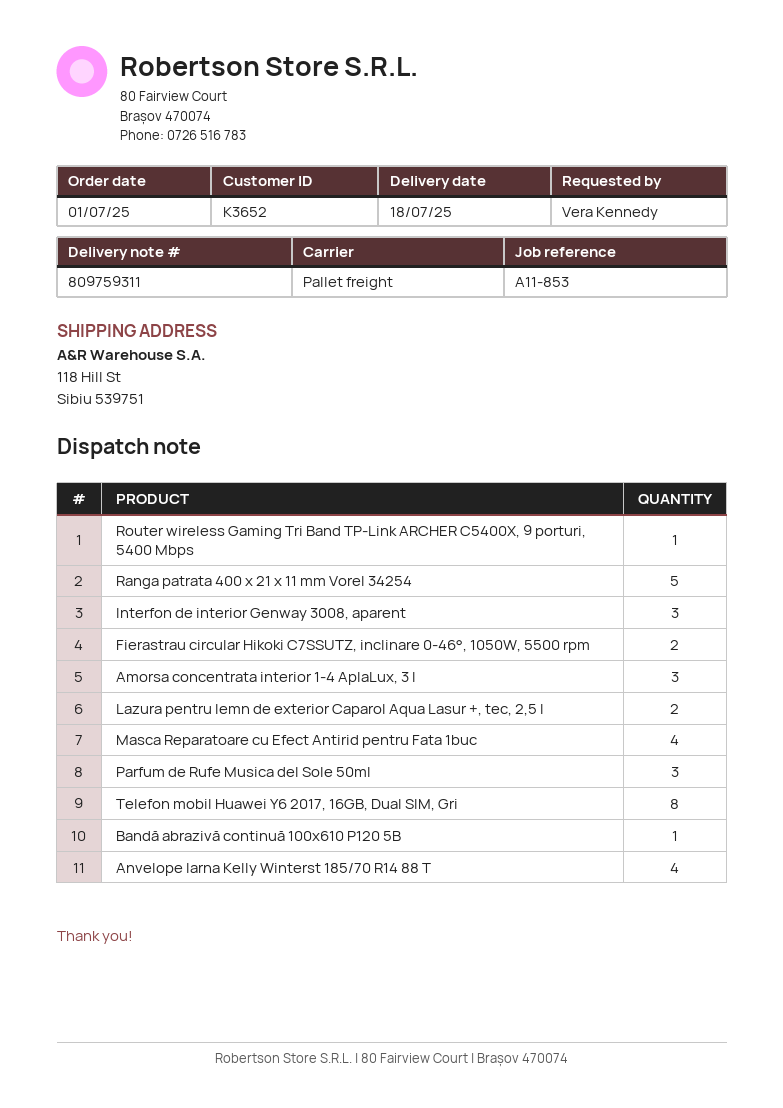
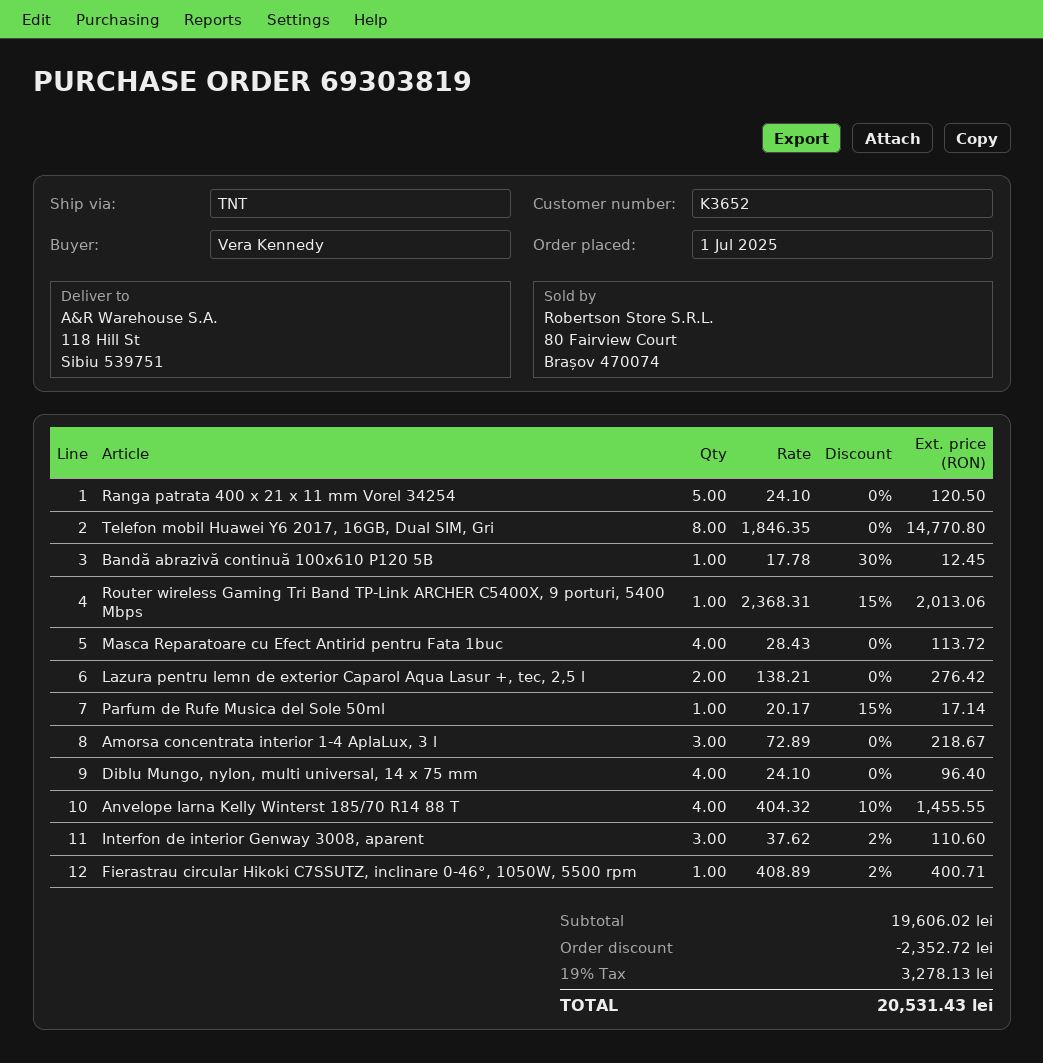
shipping method: pallet freight -> TNT
Fierastrau circular Hikoki C7SSUTZ, inclinare 0-46°, 1050W, 5500 rpm: 2 -> 1
Parfum de Rufe Musica del Sole 50ml: 3 -> 1
Diblu Mungo, nylon, multi universal, 14 x 75 mm: none -> 4

